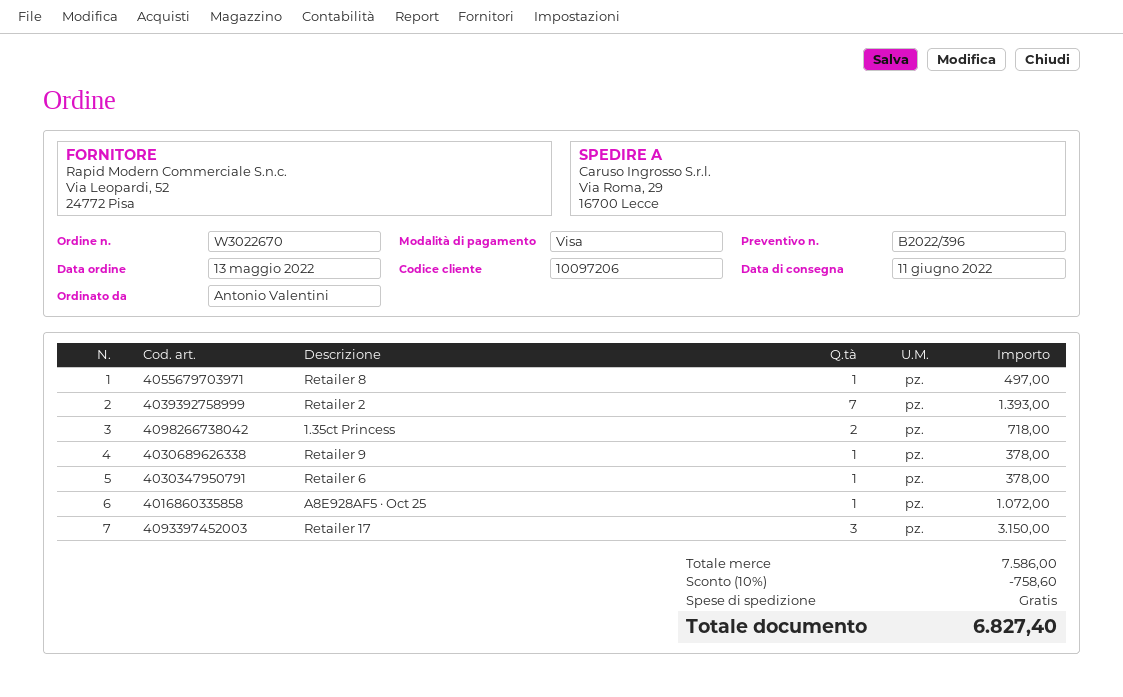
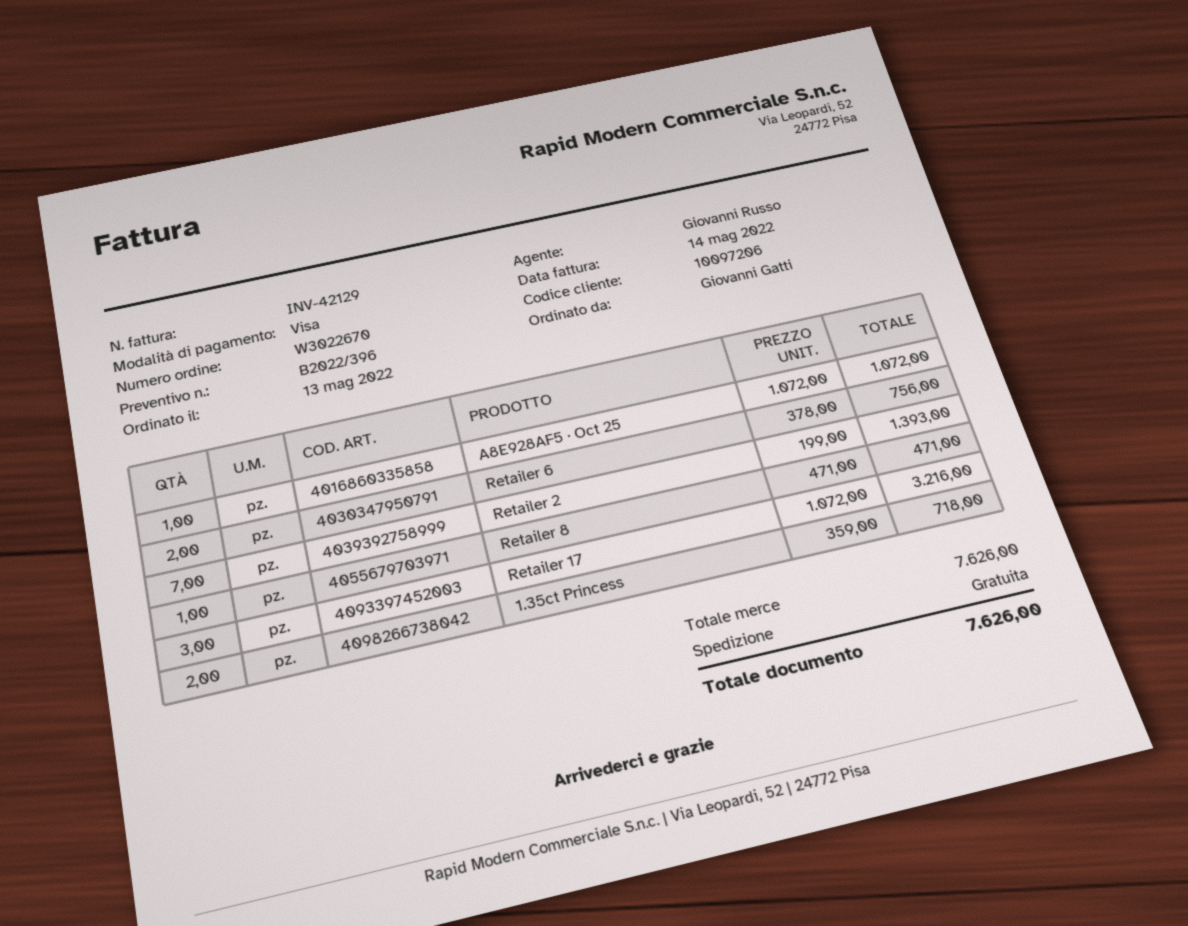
ordered by: Antonio Valentini -> Giovanni Gatti
Retailer 8: 1 for 497.00 -> 1 for 471.00
Retailer 9: 1 for 378.00 -> none
Retailer 6: 1 for 378.00 -> 2 for 756.00
Retailer 17: 3 for 3150.00 -> 3 for 3216.00
subtotal: 7586.00 -> 7626.00
discount: 10% = 758.60 -> none
total: 6827.40 -> 7626.00

